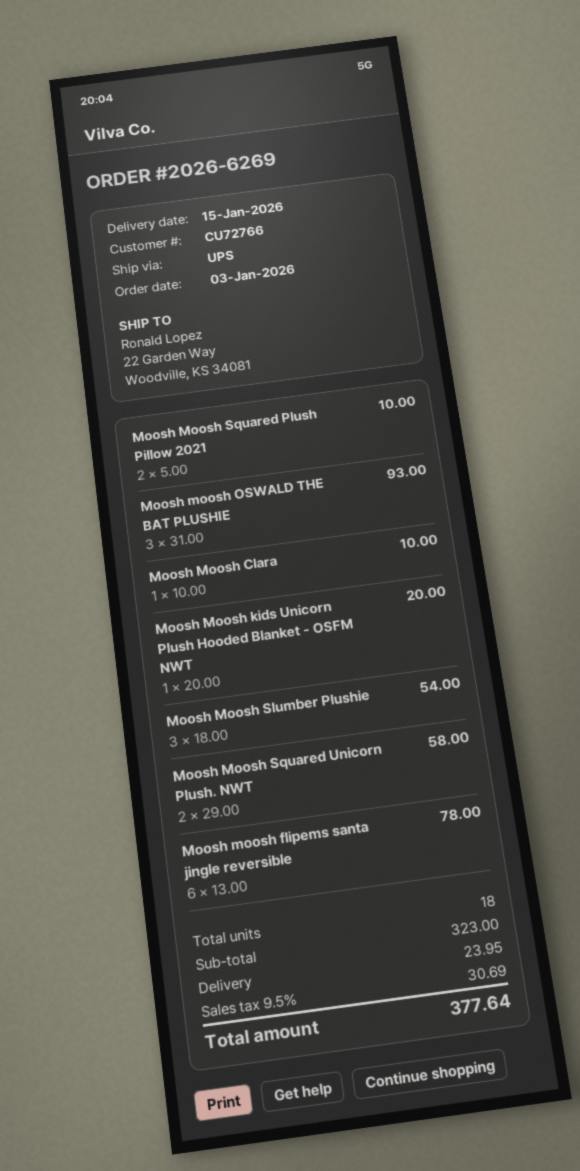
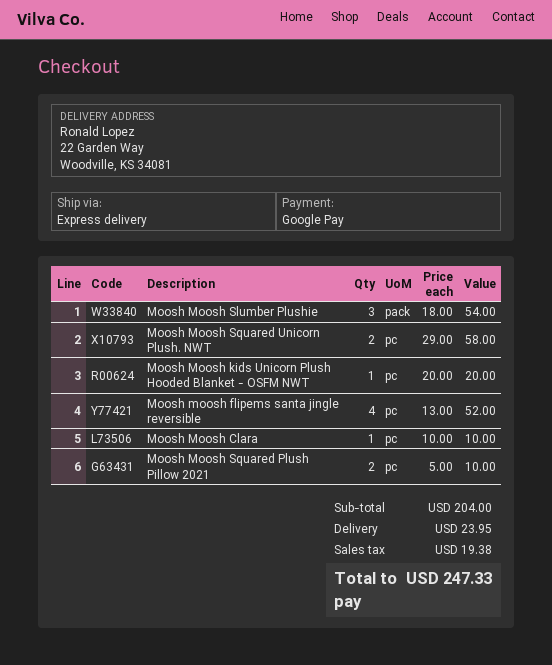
shipping method: UPS -> express
Moosh moosh OSWALD THE BAT PLUSHIE: 3 x 31.00 = 93.00 -> none
Moosh moosh flipems santa jingle reversible: 6 x 13.00 = 78.00 -> 4 x 13.00 = 52.00
subtotal: 323.00 -> 204.00
tax: 30.69 -> 19.38
total: 377.64 -> 247.33

